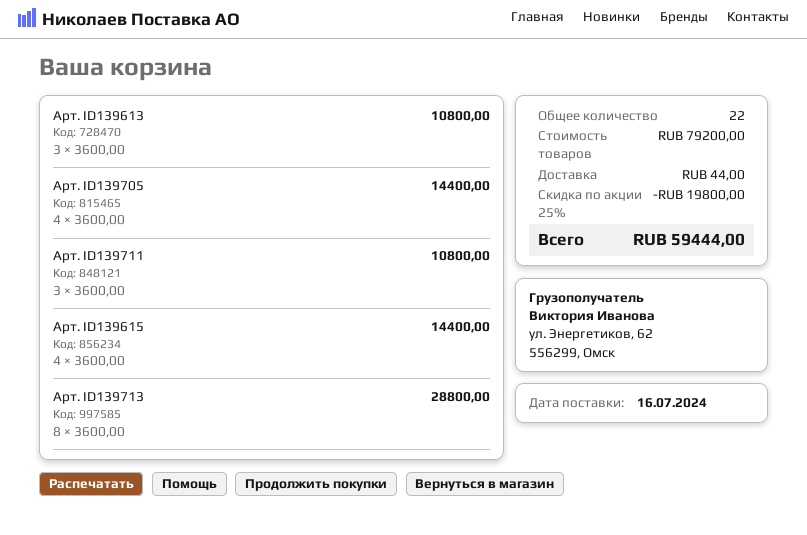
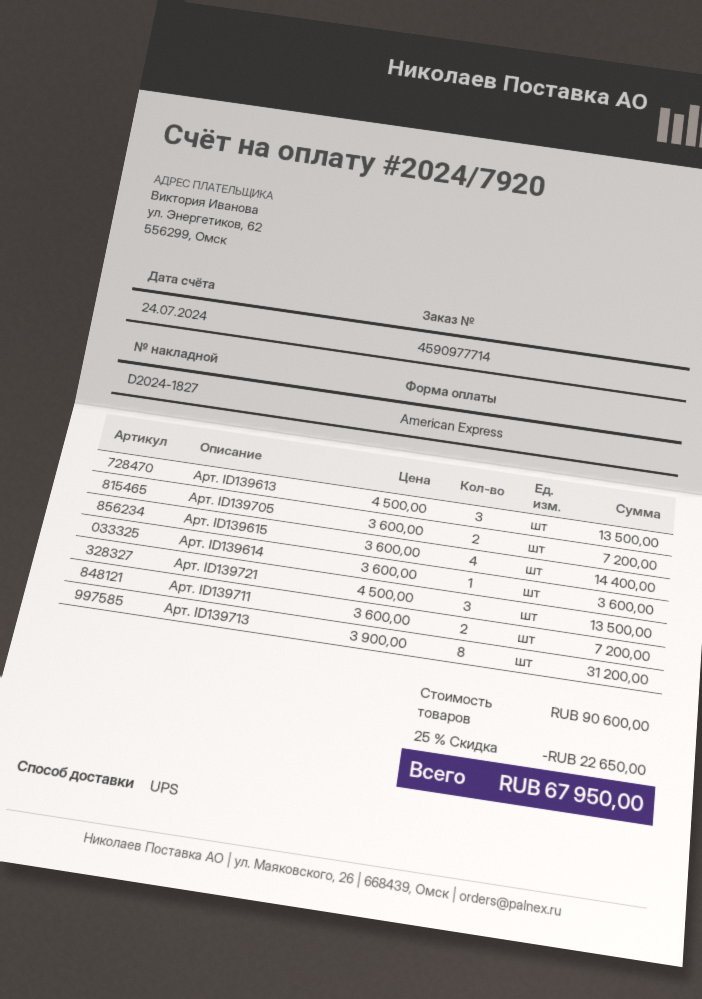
Арт. ID139613: 3 x 3600.00 = 10800.00 -> 3 x 4500.00 = 13500.00
Арт. ID139705: 4 x 3600.00 = 14400.00 -> 2 x 3600.00 = 7200.00
Арт. ID139711: 3 x 3600.00 = 10800.00 -> 2 x 3600.00 = 7200.00
Арт. ID139713: 8 x 3600.00 = 28800.00 -> 8 x 3900.00 = 31200.00
Арт. ID139614: none -> 1 x 3600.00 = 3600.00
Арт. ID139721: none -> 3 x 4500.00 = 13500.00
subtotal: 79200.00 -> 90600.00
discount: 25% = 19800.00 -> 25% = 22650.00
shipping: 44.00 -> none
total: 59444.00 -> 67950.00

